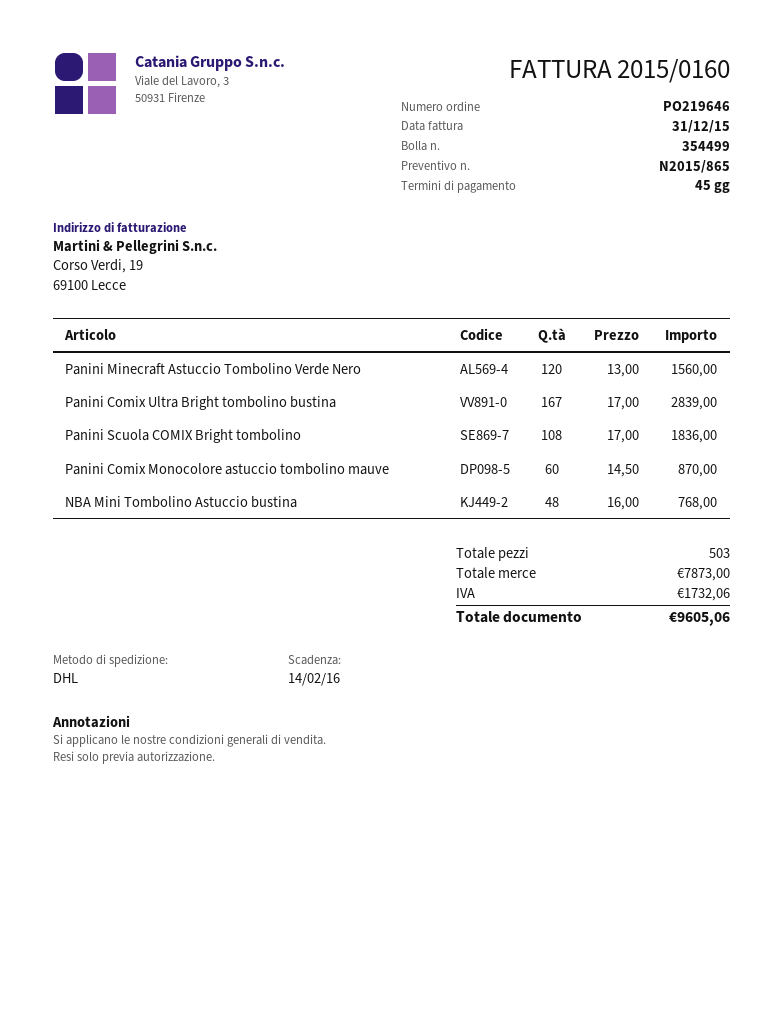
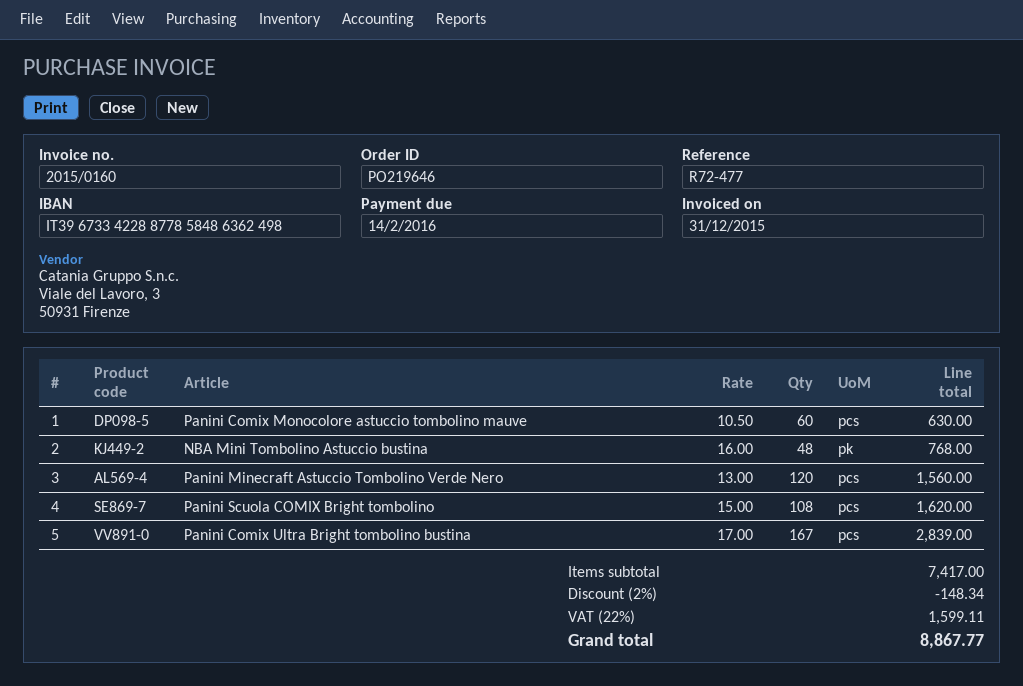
Panini Scuola COMIX Bright tombolino: 108 x 17.00 = 1836.00 -> 108 x 15.00 = 1620.00
Panini Comix Monocolore astuccio tombolino mauve: 60 x 14.50 = 870.00 -> 60 x 10.50 = 630.00
subtotal: 7873.00 -> 7417.00
discount: none -> 2% = 148.34
tax: 1732.06 -> 1599.11
total: 9605.06 -> 8867.77

